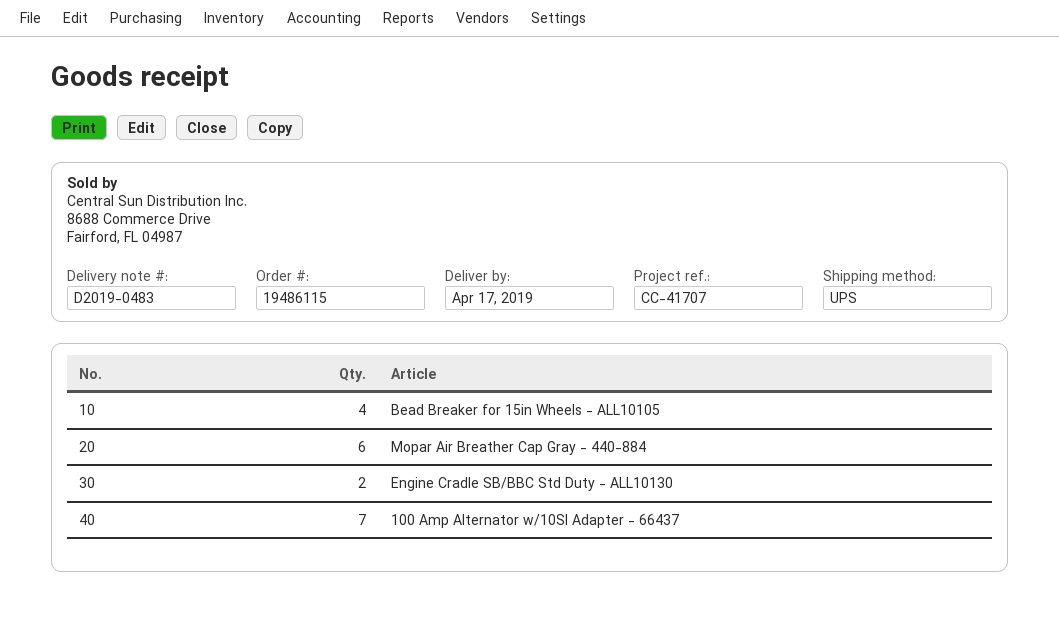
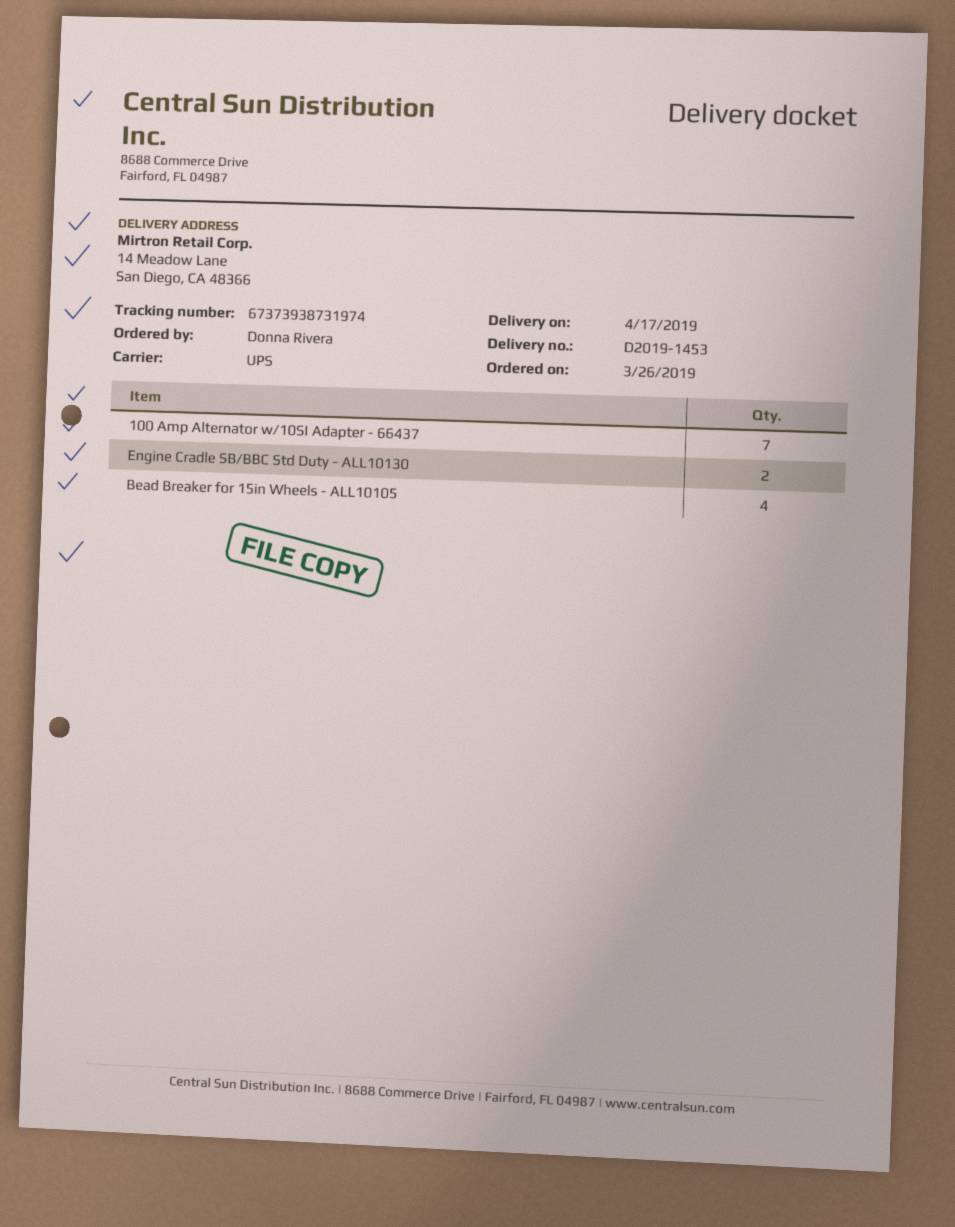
delivery note number: D2019-0483 -> D2019-1453
Mopar Air Breather Cap Gray - 440-884: 6 -> none

